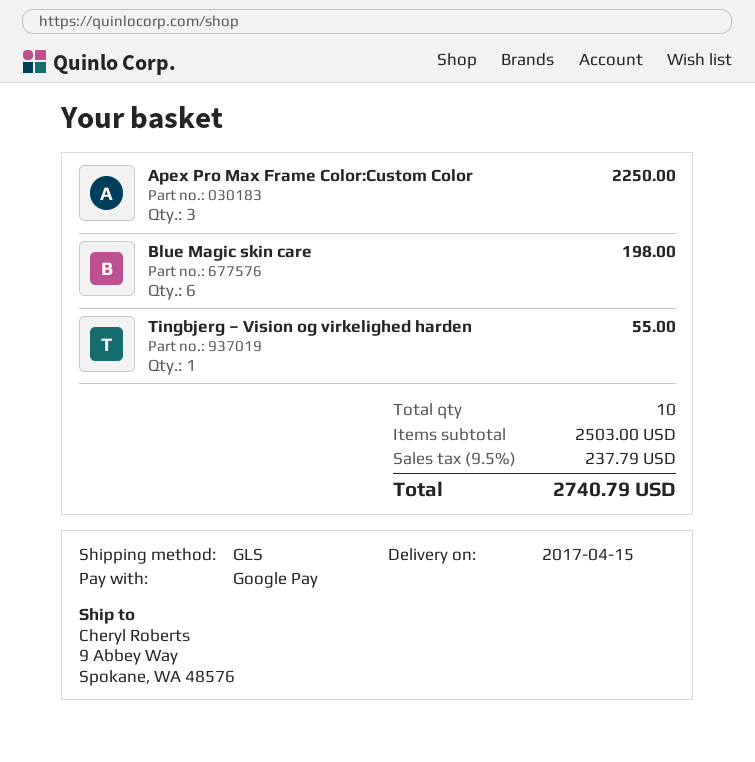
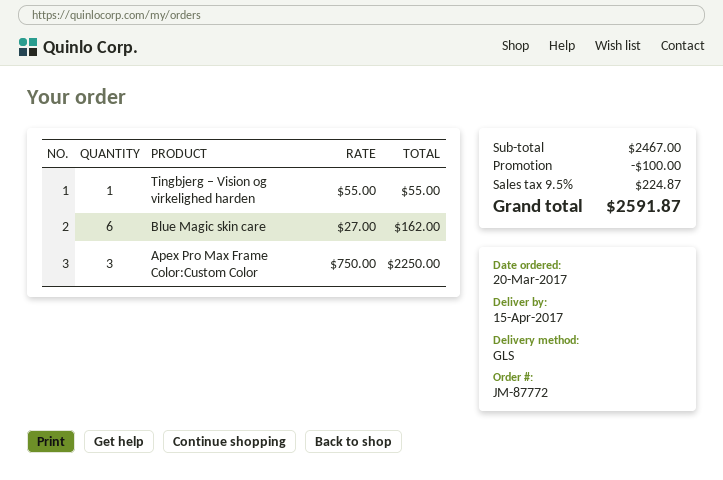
Blue Magic skin care: 6 for 198.00 -> 6 for 162.00
subtotal: 2503.00 -> 2467.00
discount: none -> 100.00
tax: 9.5% = 237.79 -> 9.5% = 224.87
total: 2740.79 -> 2591.87

